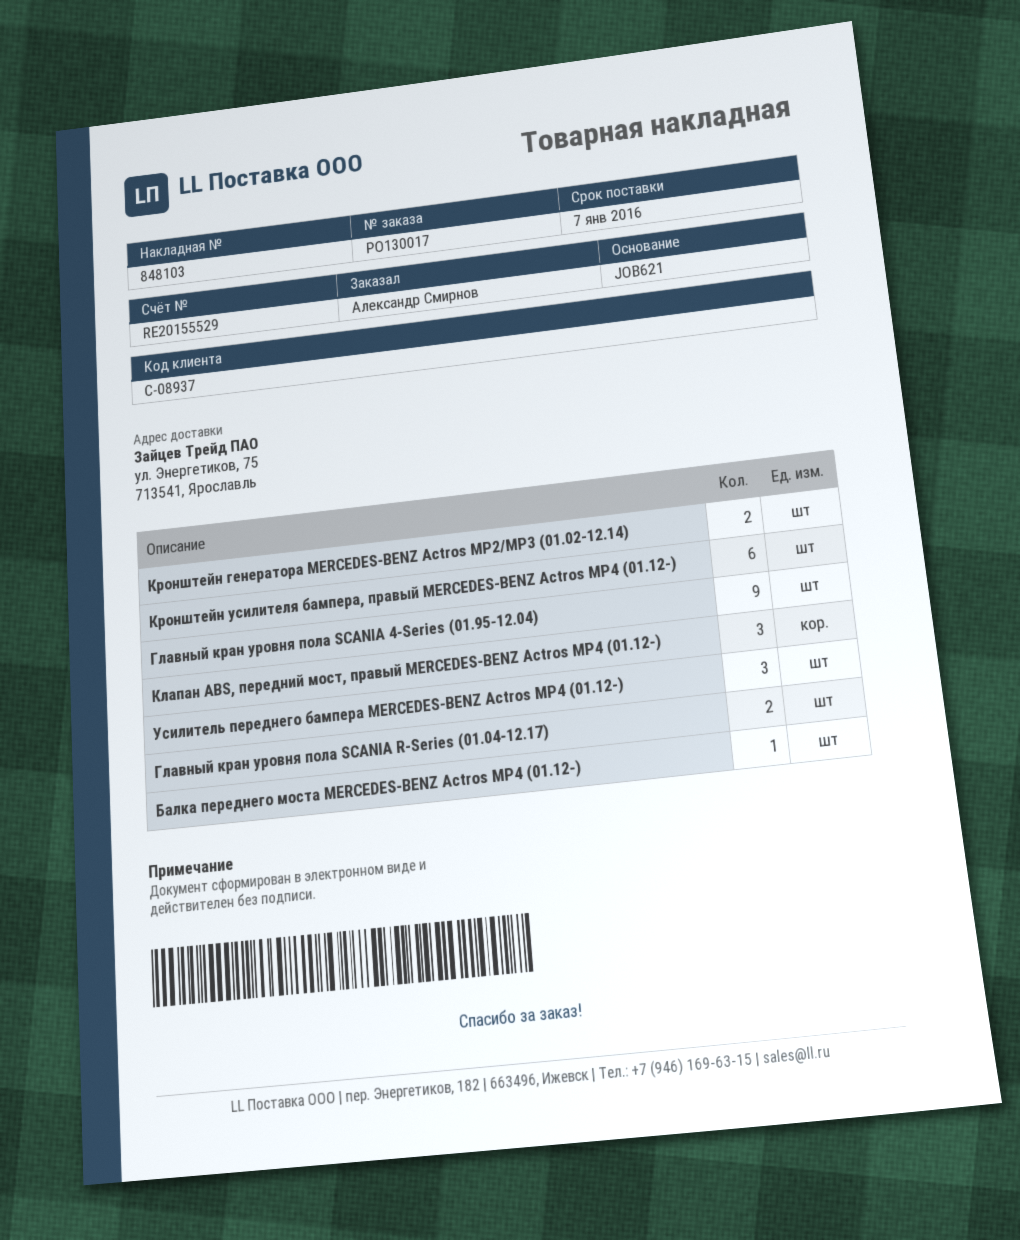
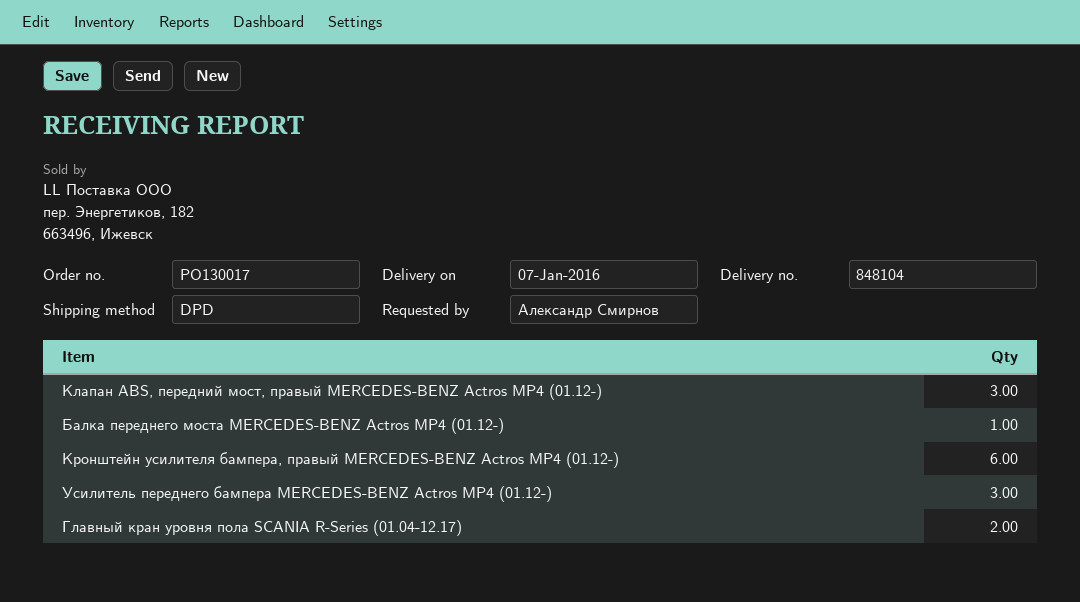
delivery note number: 848103 -> 848104
Кронштейн генератора MERCEDES-BENZ Actros MP2/MP3 (01.02-12.14): 2 -> none
Главный кран уровня пола SCANIA 4-Series (01.95-12.04): 9 -> none

